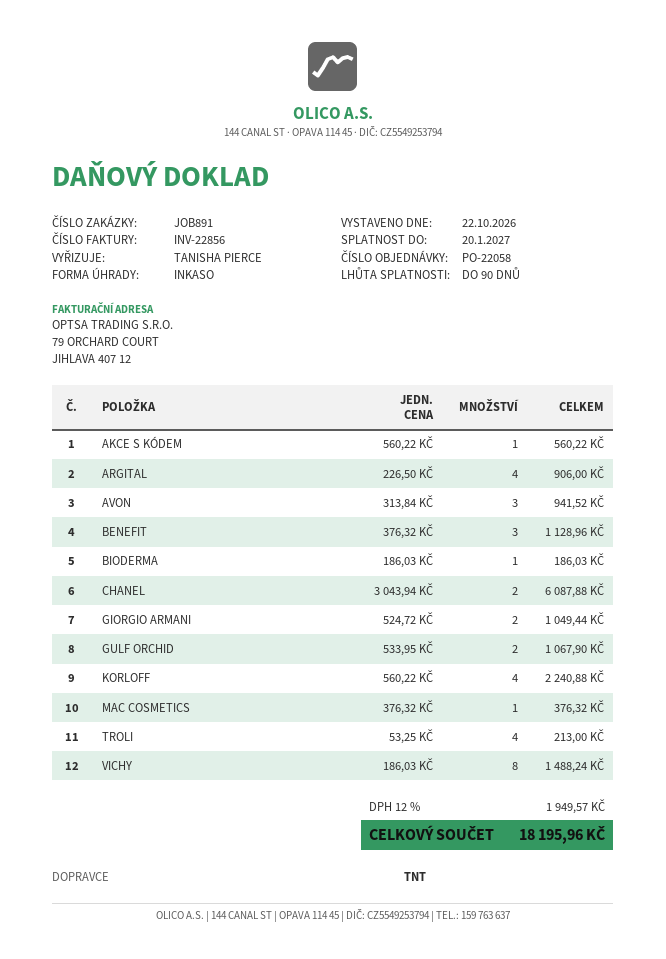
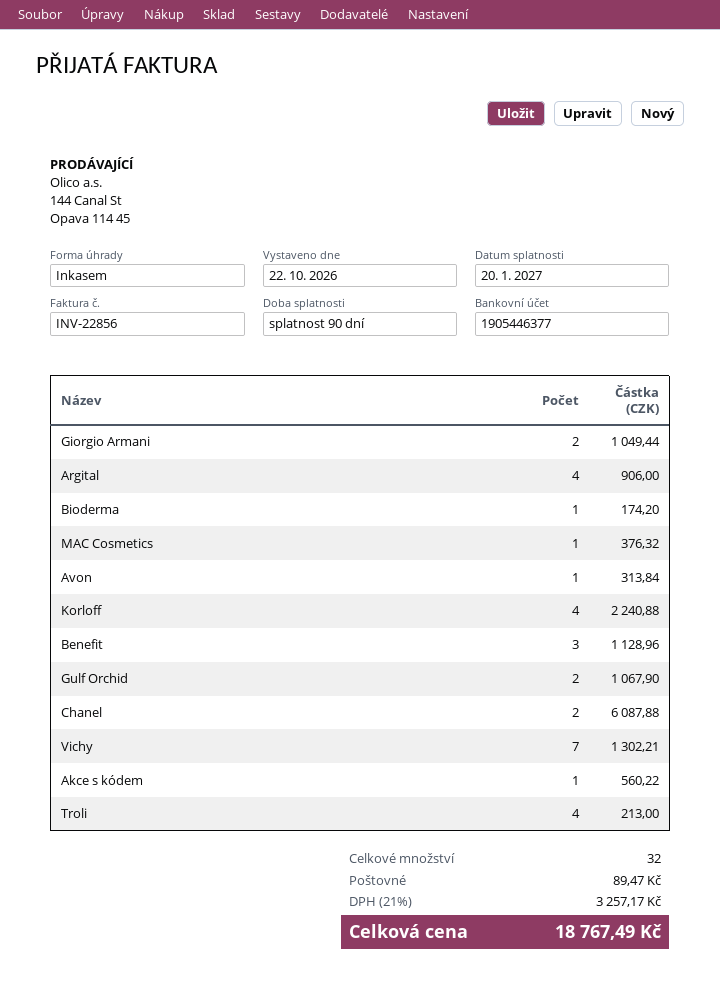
AVON: 3 for 941.52 -> 1 for 313.84
BIODERMA: 1 for 186.03 -> 1 for 174.20
VICHY: 8 for 1488.24 -> 7 for 1302.21
shipping: none -> 89.47
tax: 12% = 1949.57 -> 21% = 3257.17
total: 18195.96 -> 18767.49

